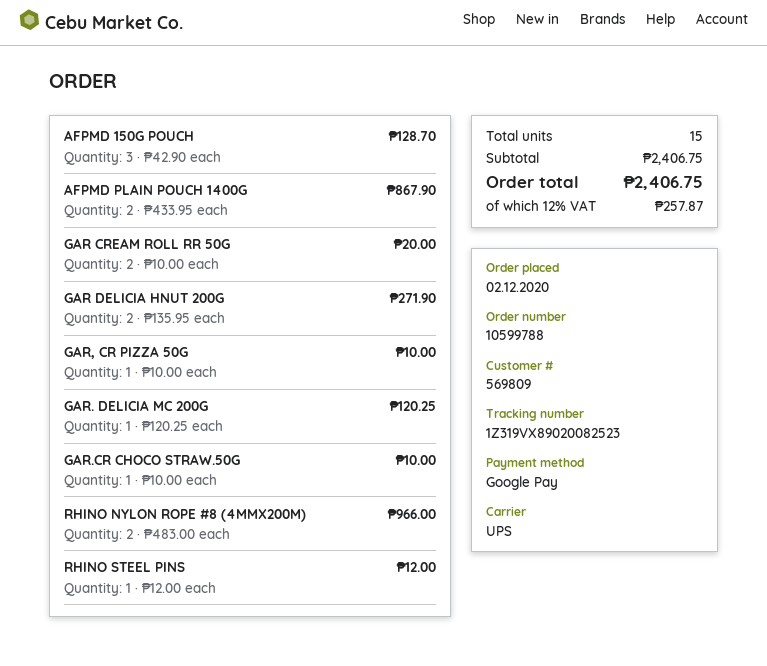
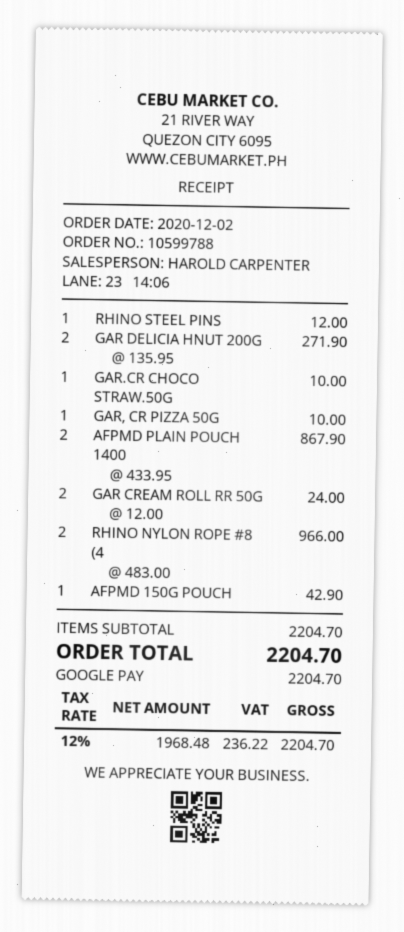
AFPMD 150G POUCH: 3 x 42.90 = 128.70 -> 1 x 42.90 = 42.90
GAR CREAM ROLL RR 50G: 2 x 10.00 = 20.00 -> 2 x 12.00 = 24.00
GAR. DELICIA MC 200G: 1 x 120.25 = 120.25 -> none
subtotal: 2406.75 -> 2204.70
tax: 12% = 257.87 -> 12% = 236.22
total: 2406.75 -> 2204.70

